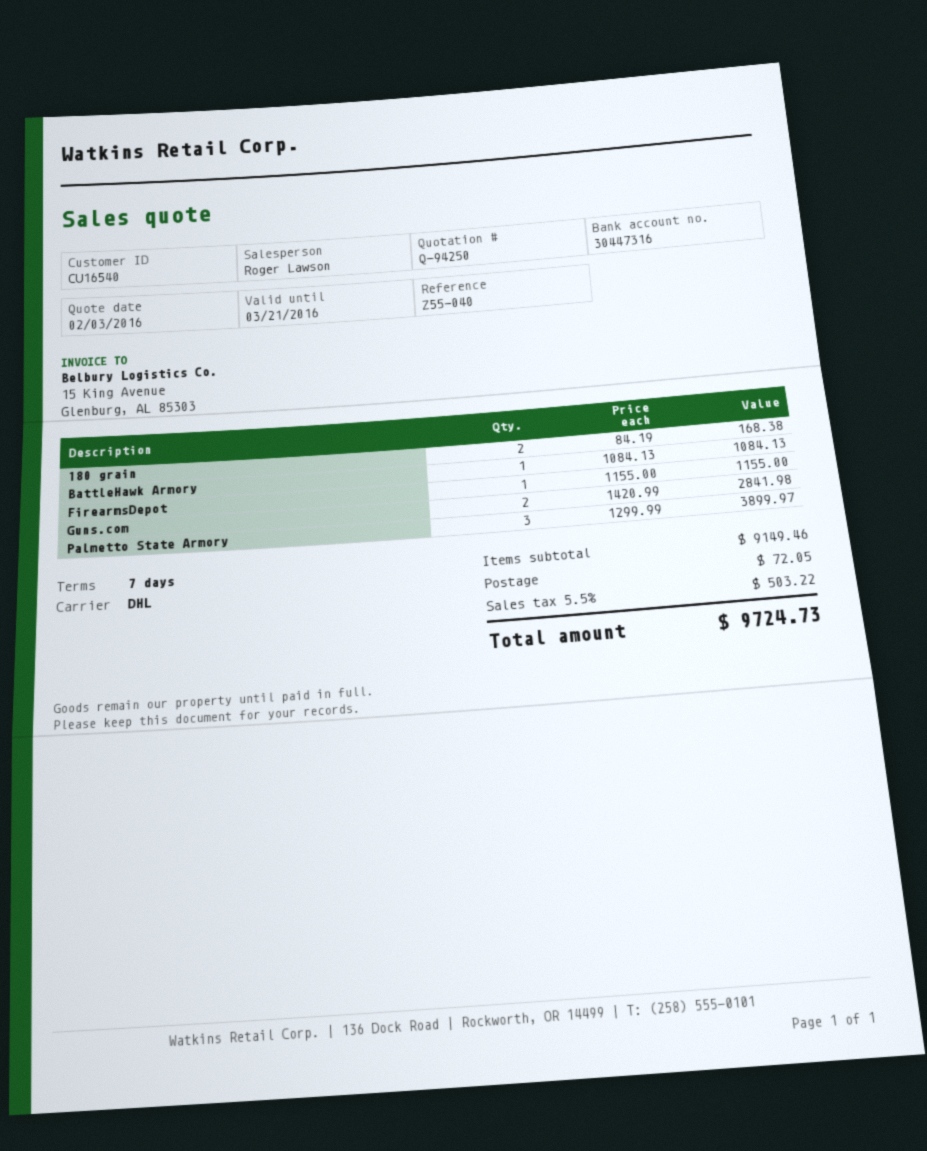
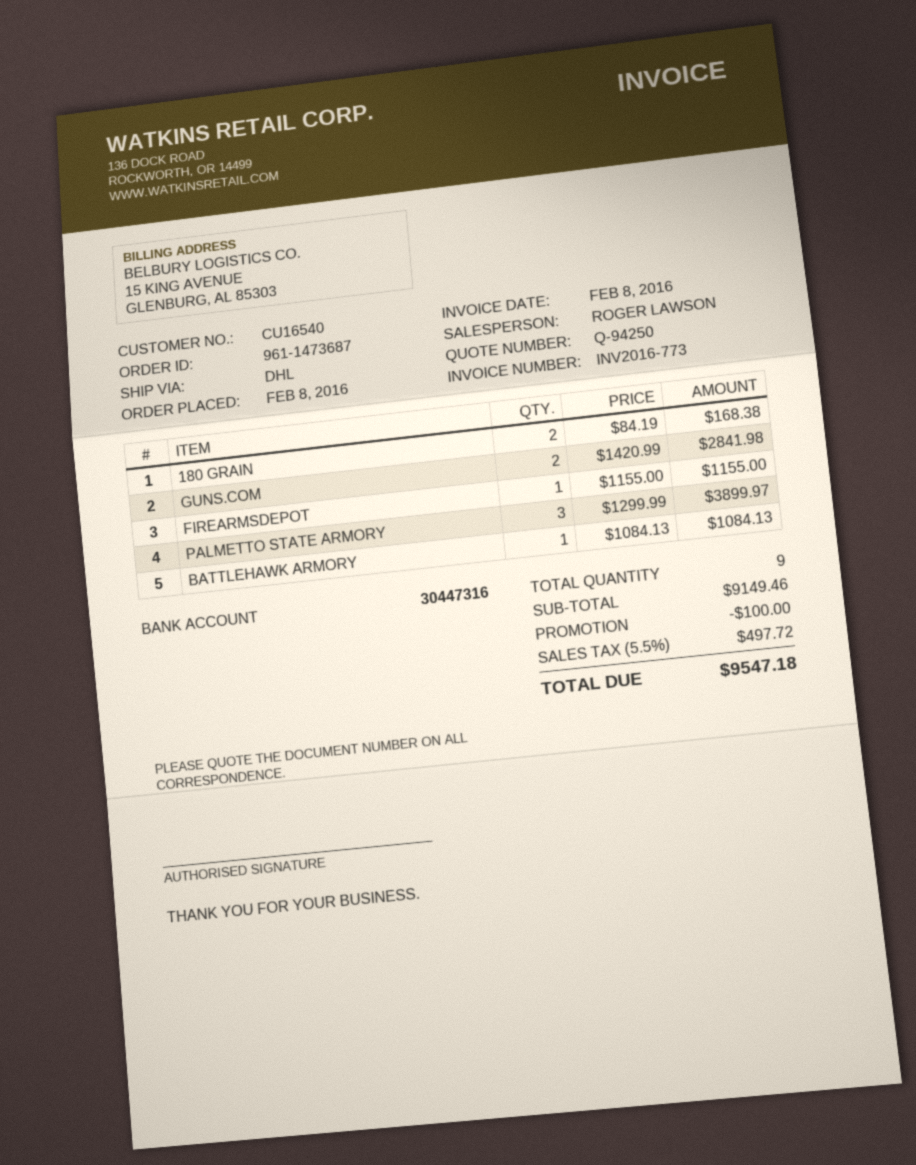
discount: none -> 100.00
shipping: 72.05 -> none
tax: 5.5% = 503.22 -> 5.5% = 497.72
total: 9724.73 -> 9547.18

